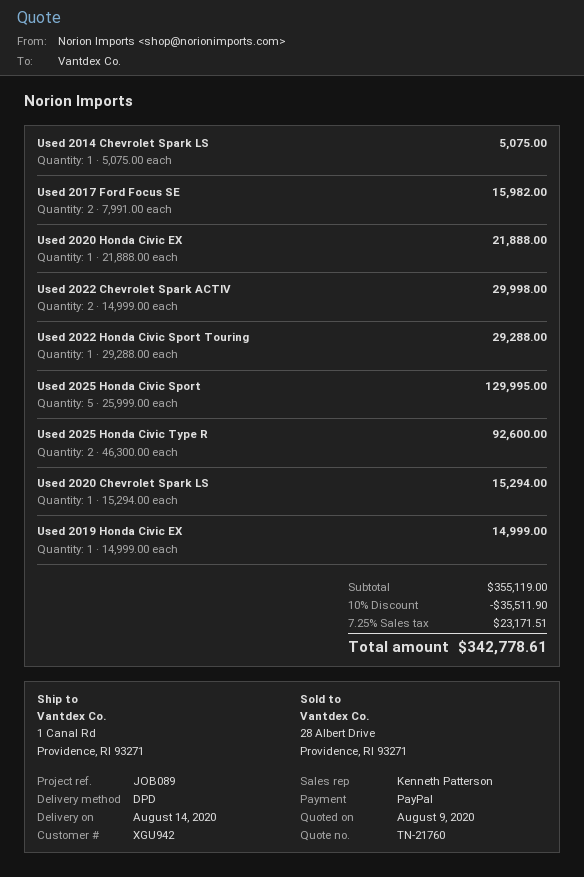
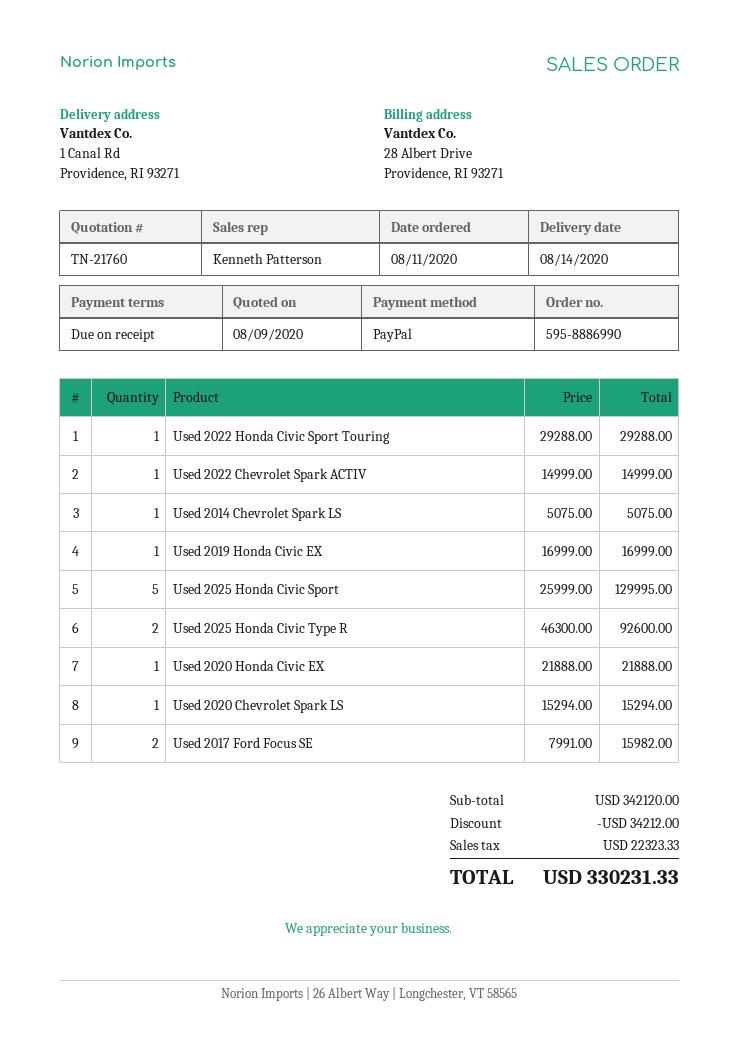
Used 2022 Chevrolet Spark ACTIV: 2 x 14999.00 = 29998.00 -> 1 x 14999.00 = 14999.00
Used 2019 Honda Civic EX: 1 x 14999.00 = 14999.00 -> 1 x 16999.00 = 16999.00
subtotal: 355119.00 -> 342120.00
discount: 35511.90 -> 34212.00
tax: 23171.51 -> 22323.33
total: 342778.61 -> 330231.33

